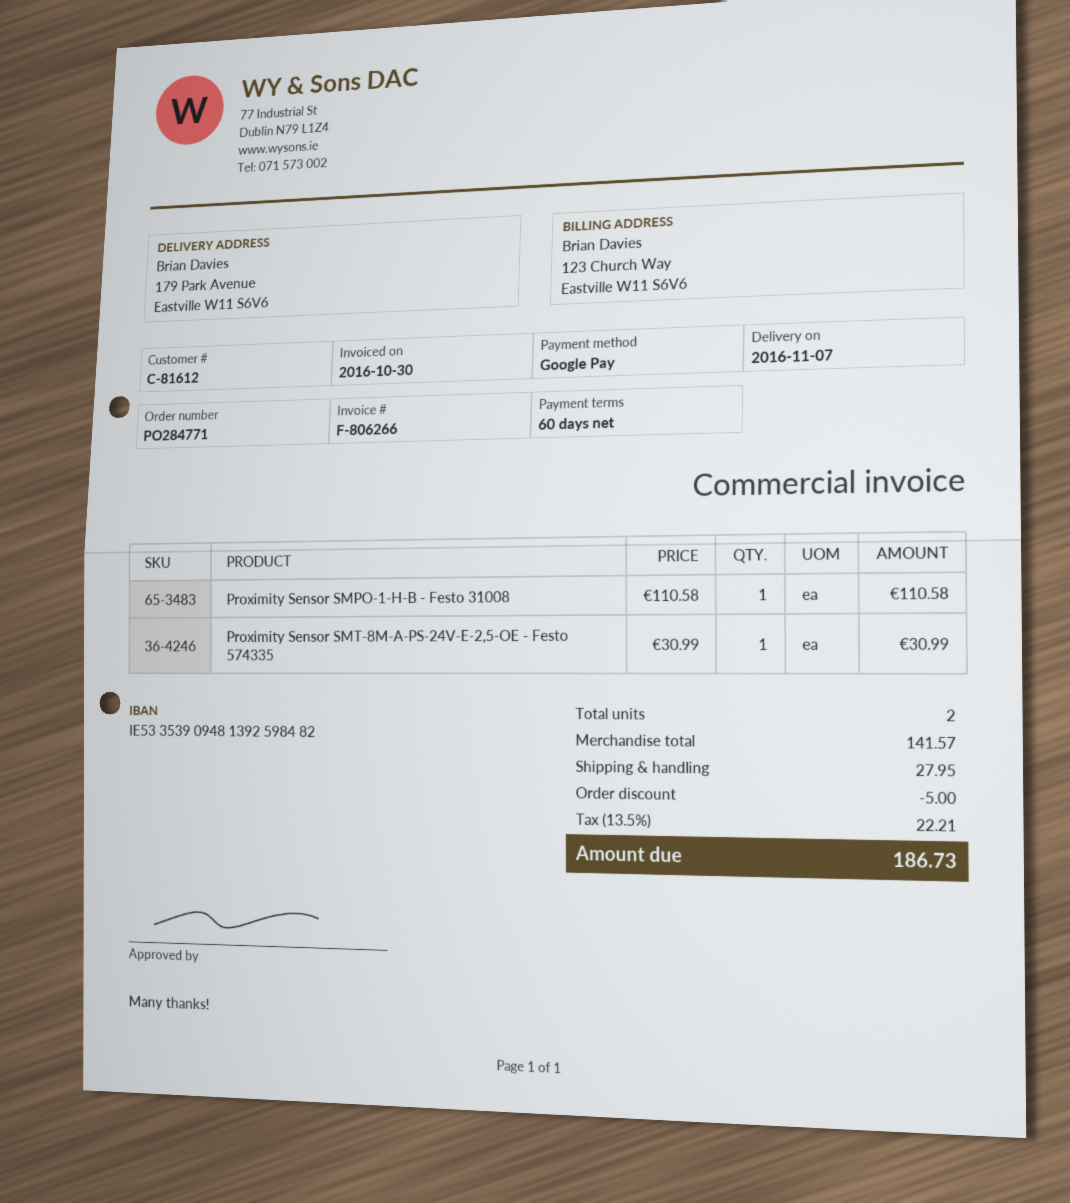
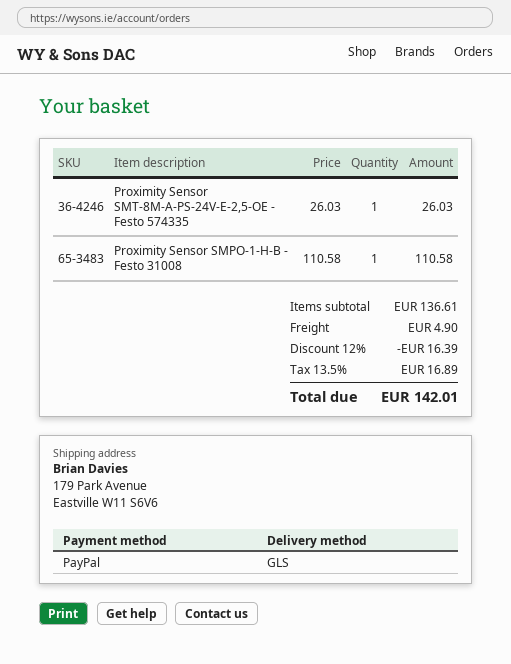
payment method: Google Pay -> PayPal
Proximity Sensor SMT-8M-A-PS-24V-E-2,5-OE - Festo 574335: 1 x 30.99 = 30.99 -> 1 x 26.03 = 26.03
subtotal: 141.57 -> 136.61
discount: 5.00 -> 16.39
shipping: 27.95 -> 4.90
tax: 13.5% = 22.21 -> 13.5% = 16.89
total: 186.73 -> 142.01

